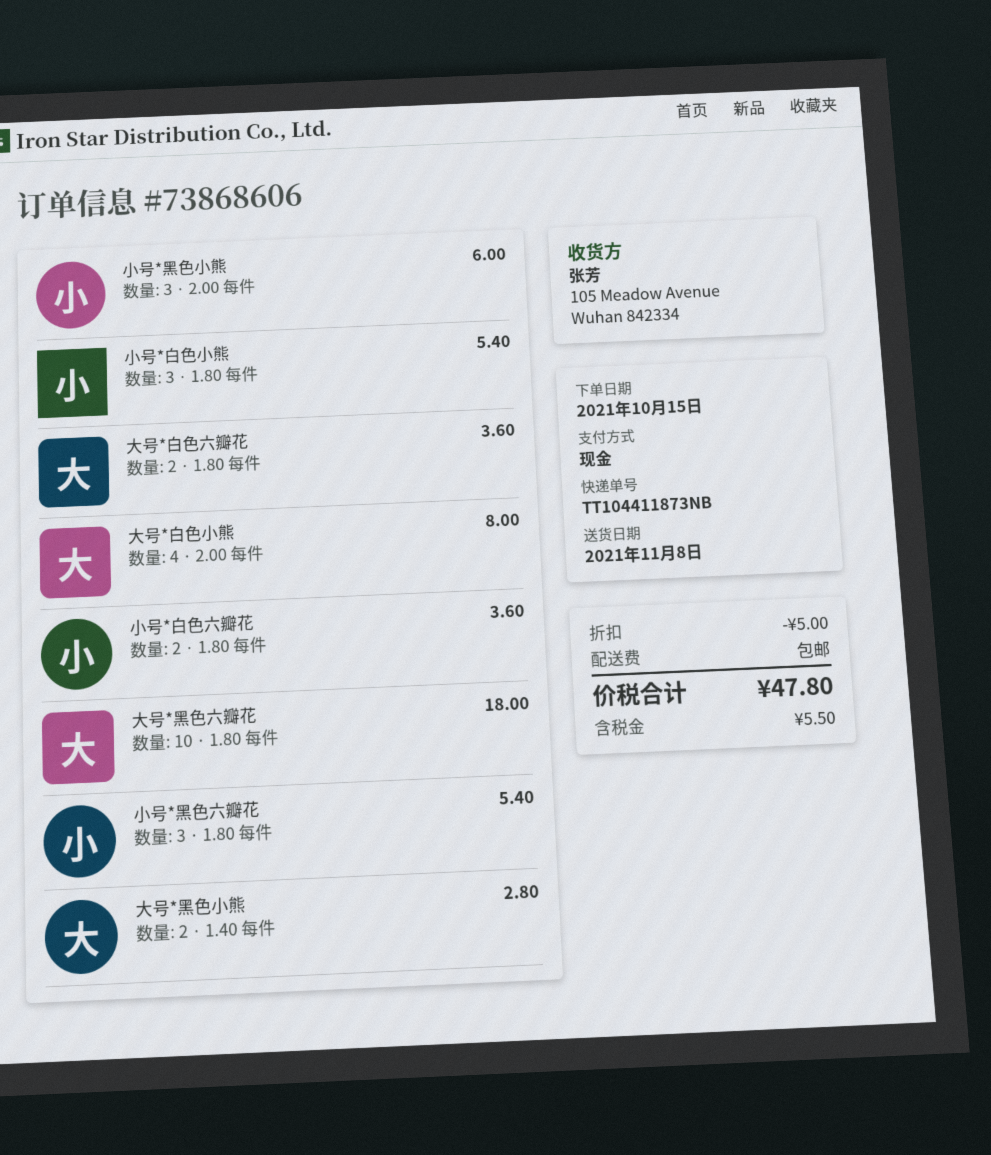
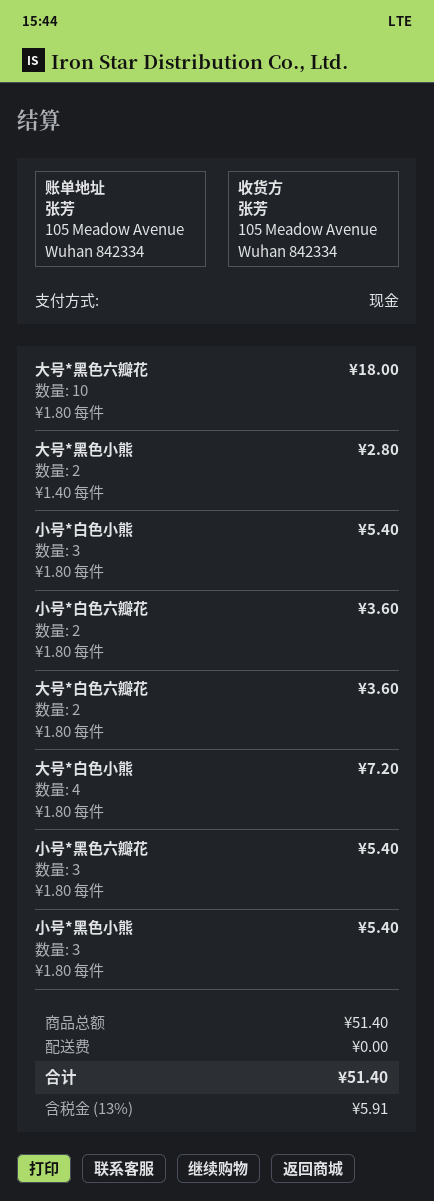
小号*黑色小熊: 3 x 2.00 = 6.00 -> 3 x 1.80 = 5.40
大号*白色小熊: 4 x 2.00 = 8.00 -> 4 x 1.80 = 7.20
discount: 5.00 -> none
tax: 5.50 -> 5.91
total: 47.80 -> 51.40

